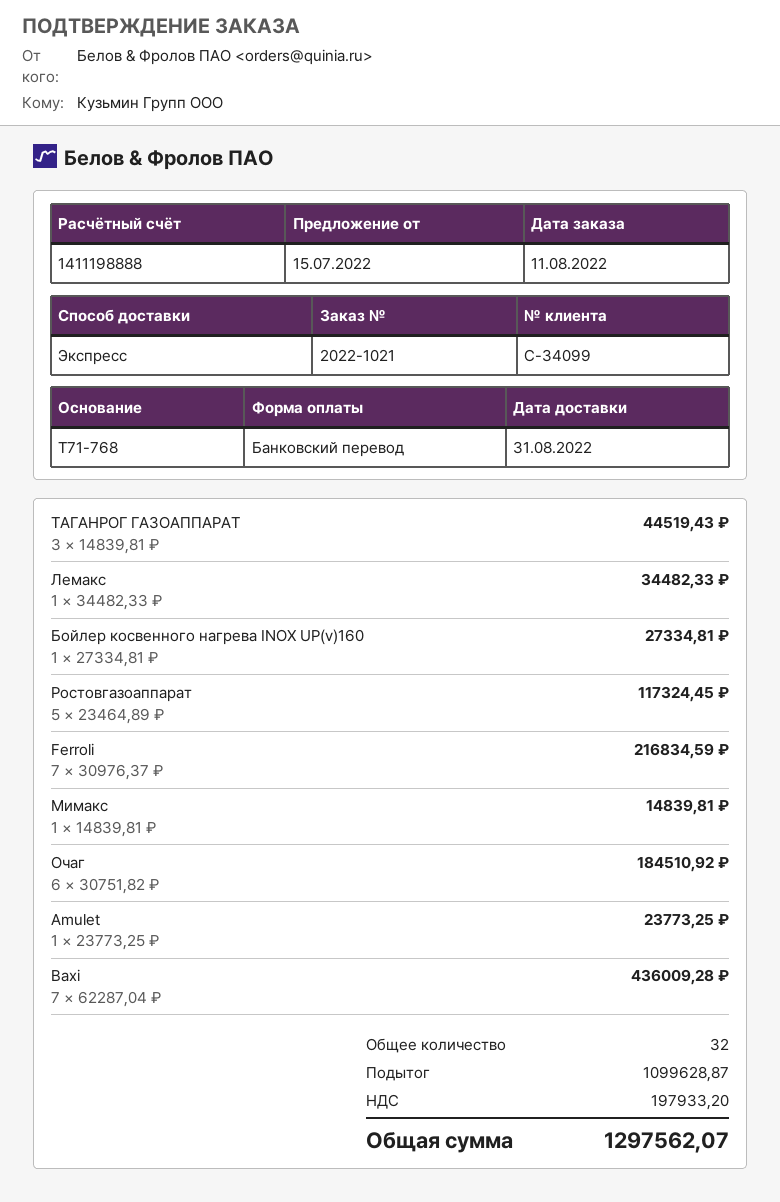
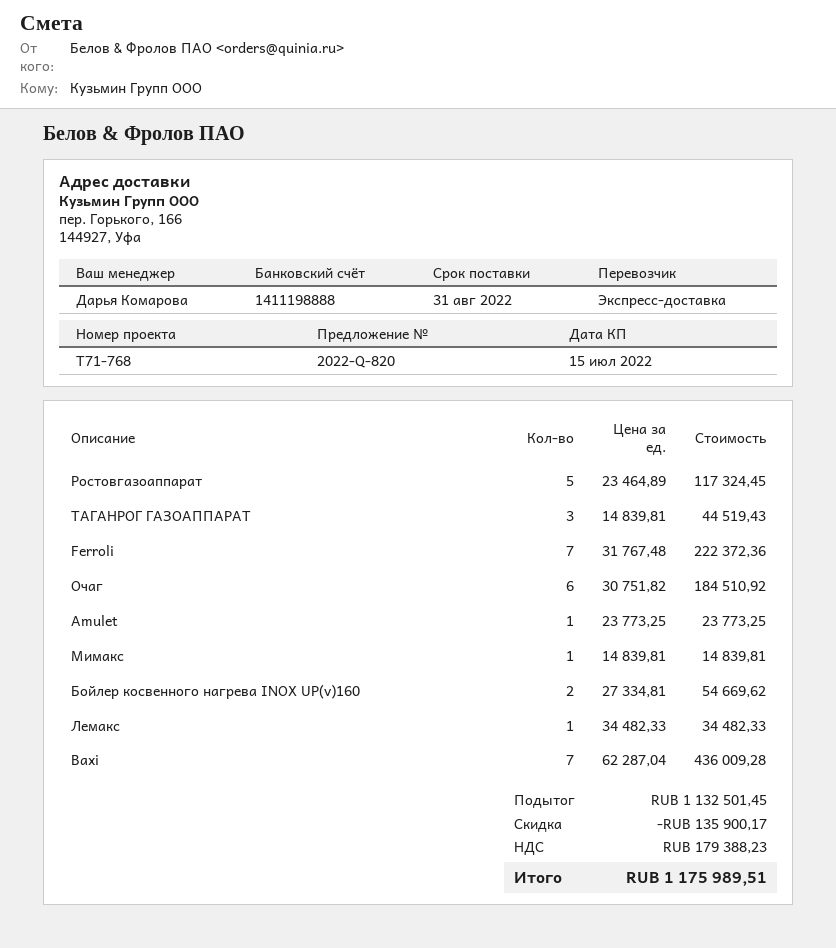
Бойлер косвенного нагрева INOX UP(v)160: 1 x 27334.81 = 27334.81 -> 2 x 27334.81 = 54669.62
Ferroli: 7 x 30976.37 = 216834.59 -> 7 x 31767.48 = 222372.36
subtotal: 1099628.87 -> 1132501.45
discount: none -> 135900.17
tax: 197933.20 -> 179388.23
total: 1297562.07 -> 1175989.51

